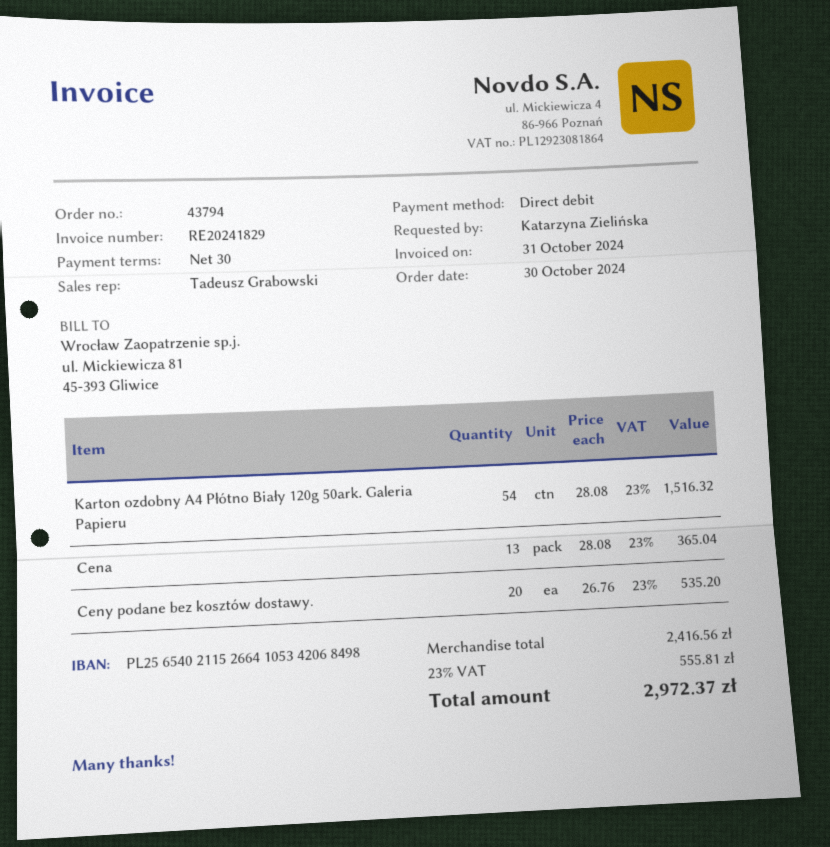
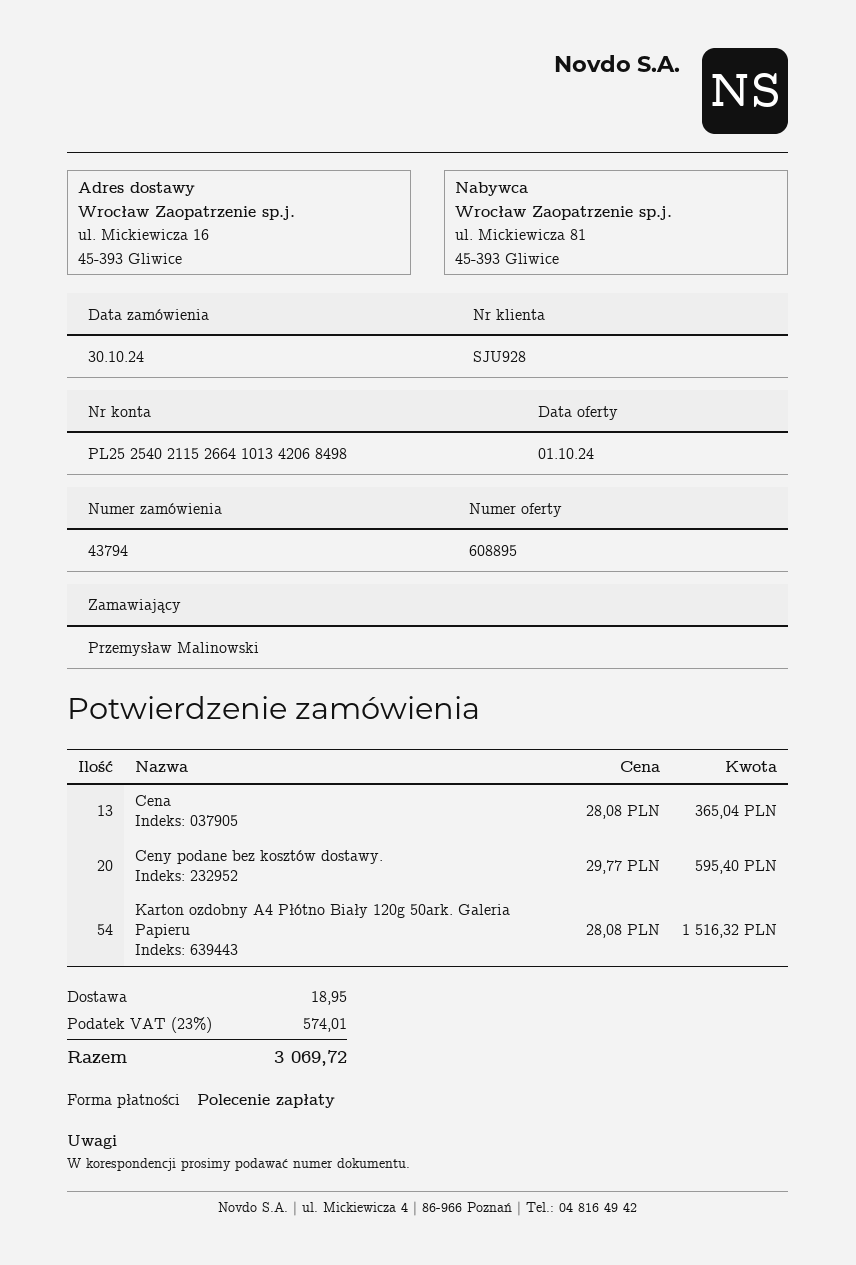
ordered by: Katarzyna Zielińska -> Przemysław Malinowski
bank account: PL25654021152664105342068498 -> PL25254021152664101342068498
Ceny podane bez kosztów dostawy.: 20 x 26.76 = 535.20 -> 20 x 29.77 = 595.40
shipping: none -> 18.95
tax: 23% = 555.81 -> 23% = 574.01
total: 2972.37 -> 3069.72

